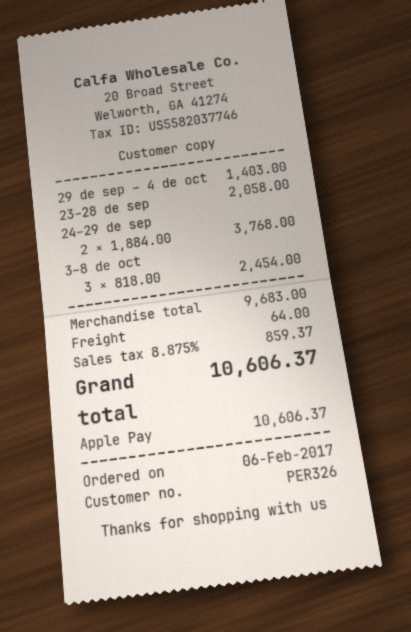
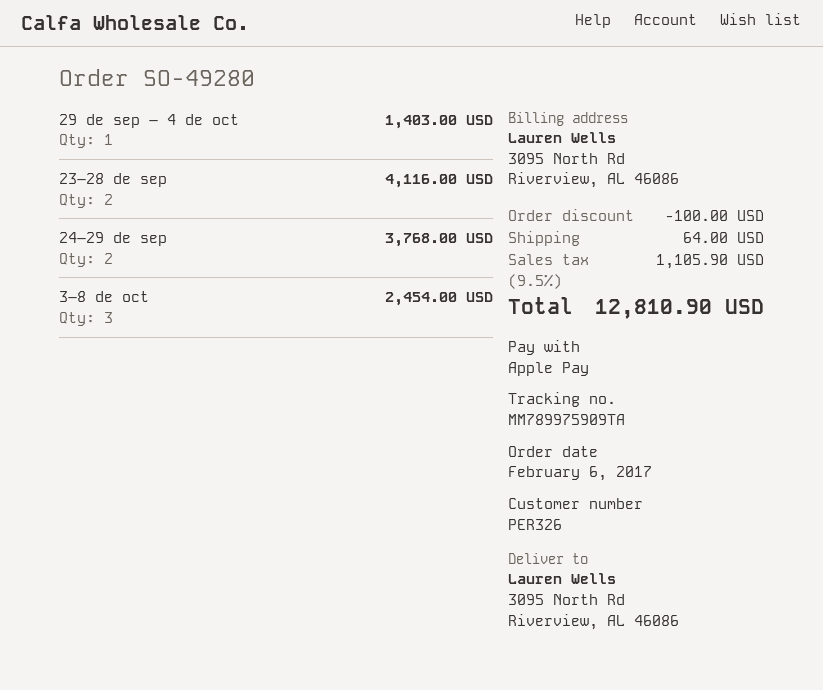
23–28 de sep: 1 for 2058.00 -> 2 for 4116.00
discount: none -> 100.00
tax: 8.875% = 859.37 -> 9.5% = 1105.90
total: 10606.37 -> 12810.90

